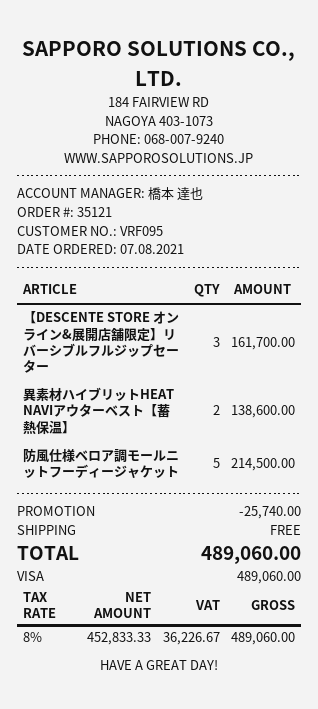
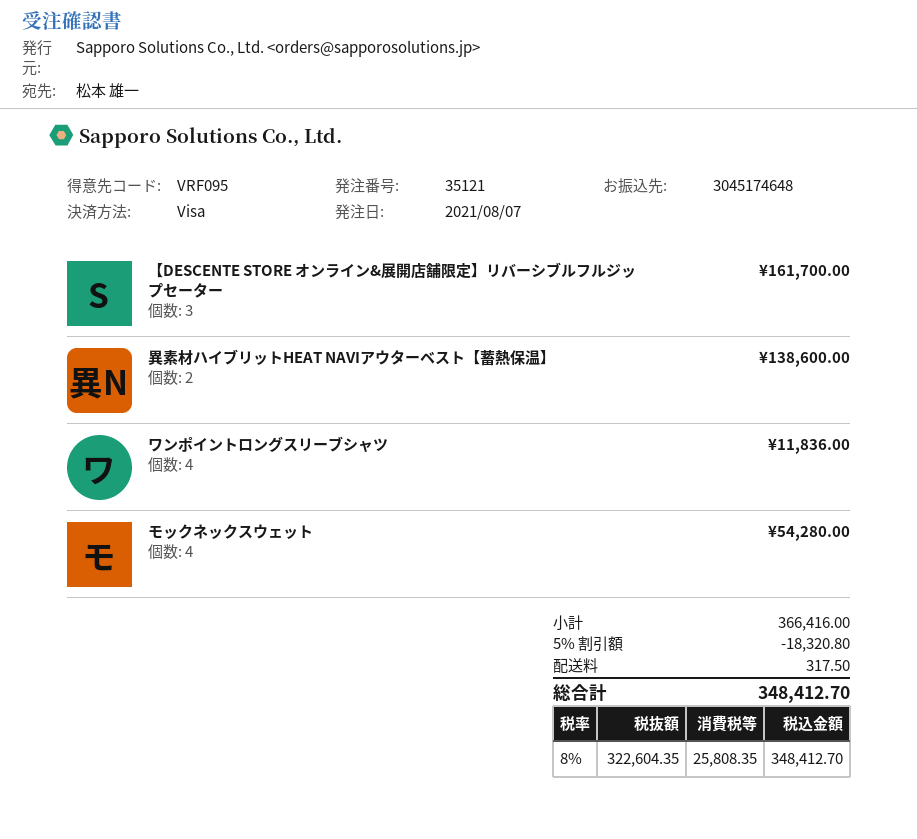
防風仕様ベロア調モールニットフーディージャケット: 5 for 214500.00 -> none
ワンポイントロングスリーブシャツ: none -> 4 for 11836.00
モックネックスウェット: none -> 4 for 54280.00
discount: 25740.00 -> 18320.80
shipping: 0.00 -> 317.50
net: 452833.33 -> 322604.35
tax: 8% = 36226.67 -> 8% = 25808.35
total: 489060.00 -> 348412.70

